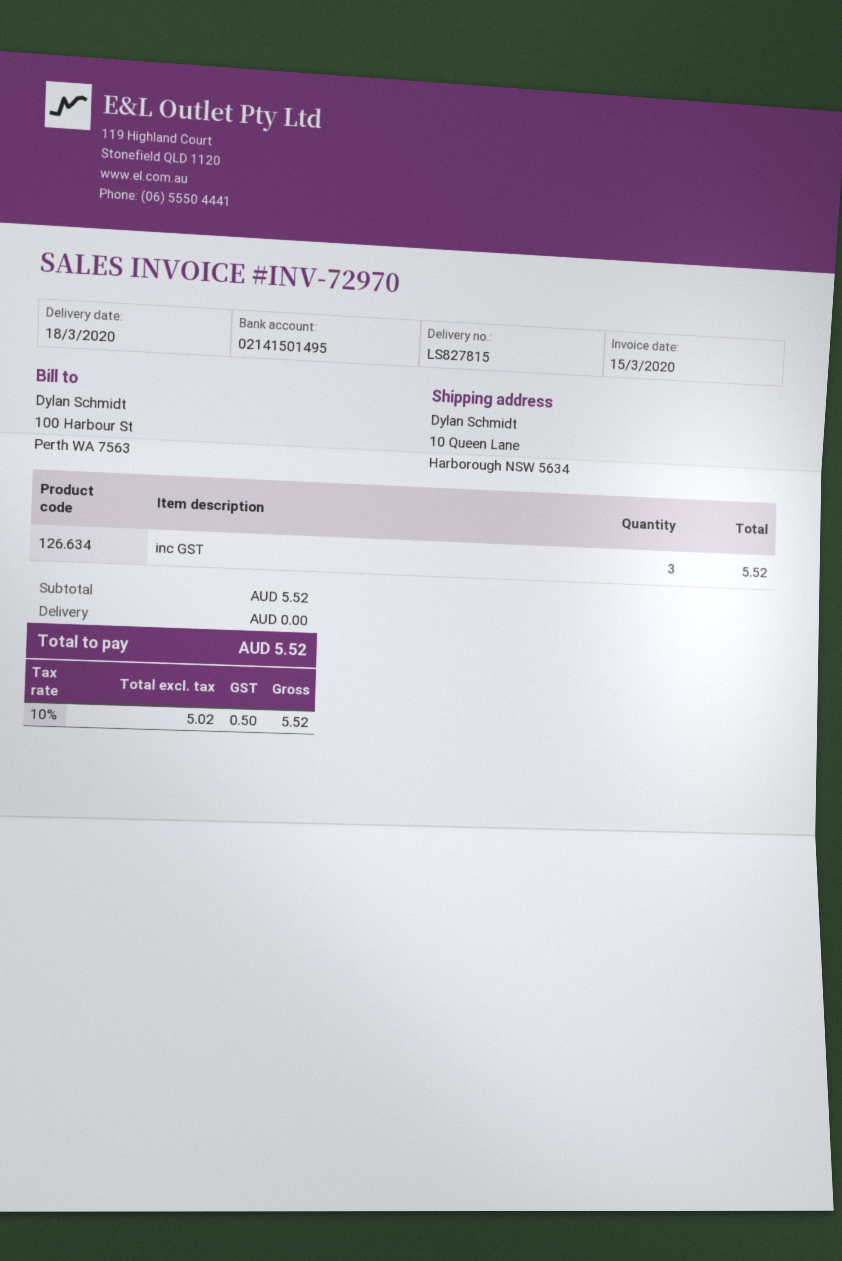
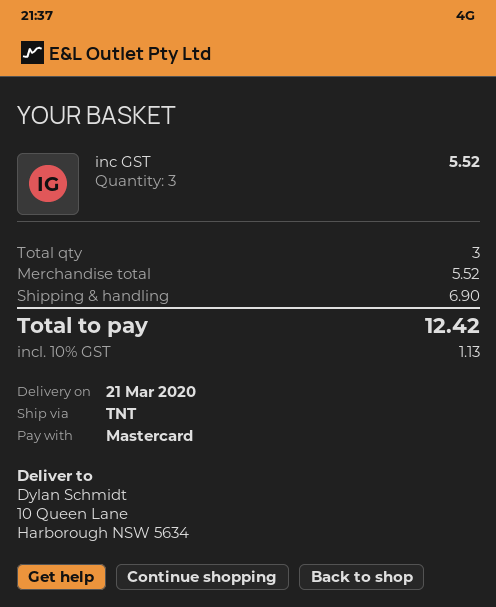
delivery date: 2020-03-18 -> 2020-03-21
shipping: 0.00 -> 6.90
tax: 10% = 0.50 -> 10% = 1.13
total: 5.52 -> 12.42

